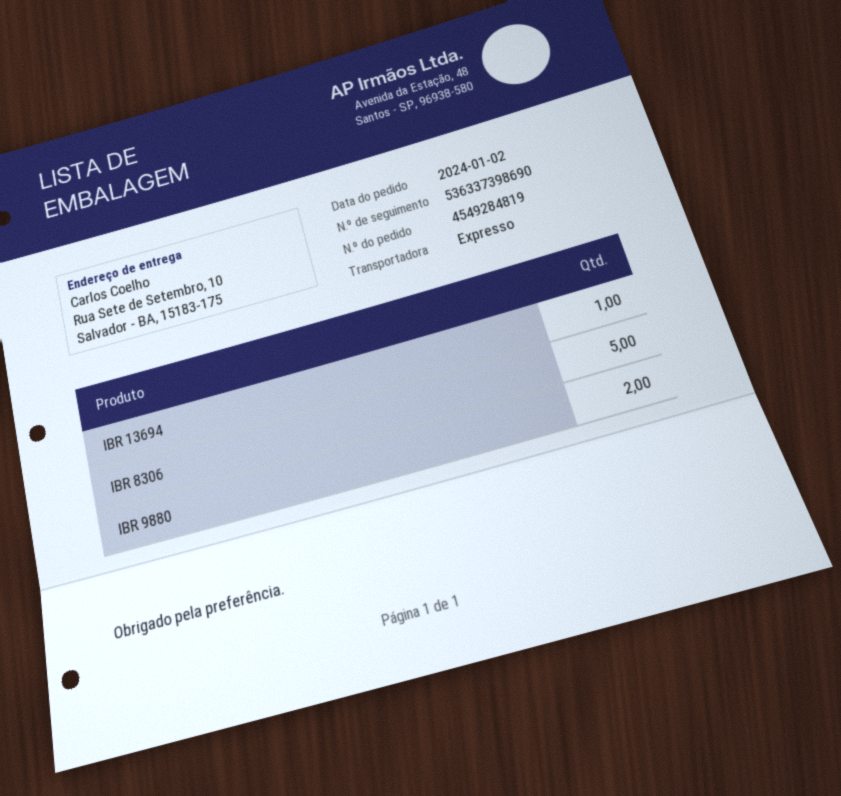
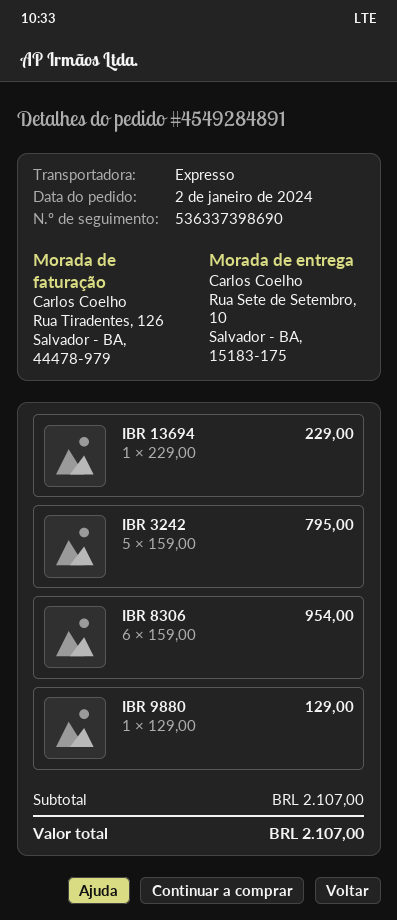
order number: 4549284819 -> 4549284891
IBR 8306: 5 -> 6
IBR 9880: 2 -> 1
IBR 3242: none -> 5

